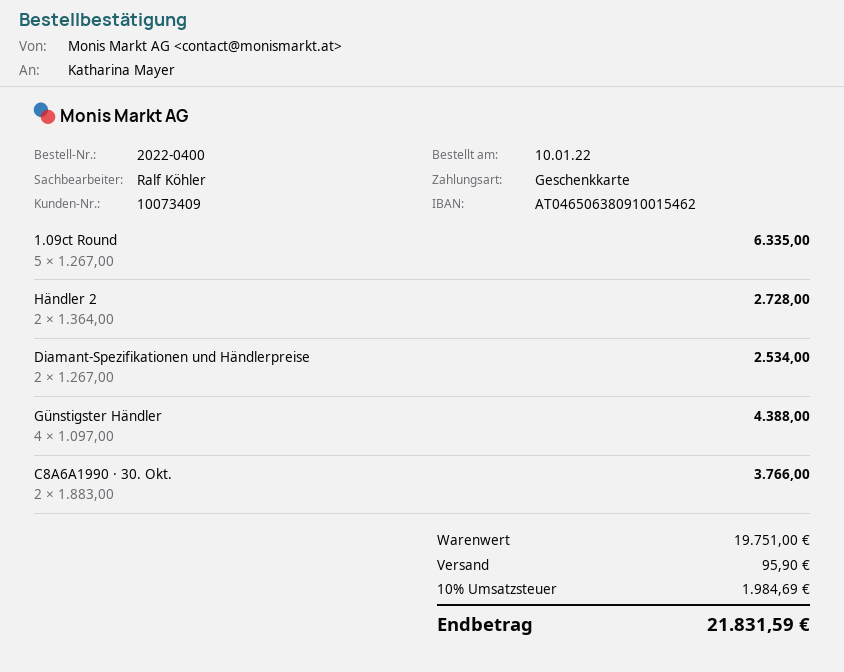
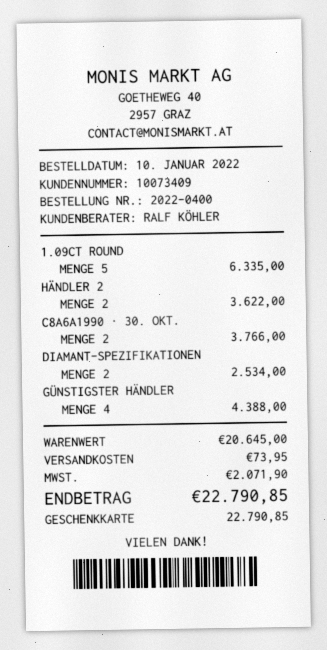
Händler 2: 2 for 2728.00 -> 2 for 3622.00
subtotal: 19751.00 -> 20645.00
shipping: 95.90 -> 73.95
tax: 1984.69 -> 2071.90
total: 21831.59 -> 22790.85

